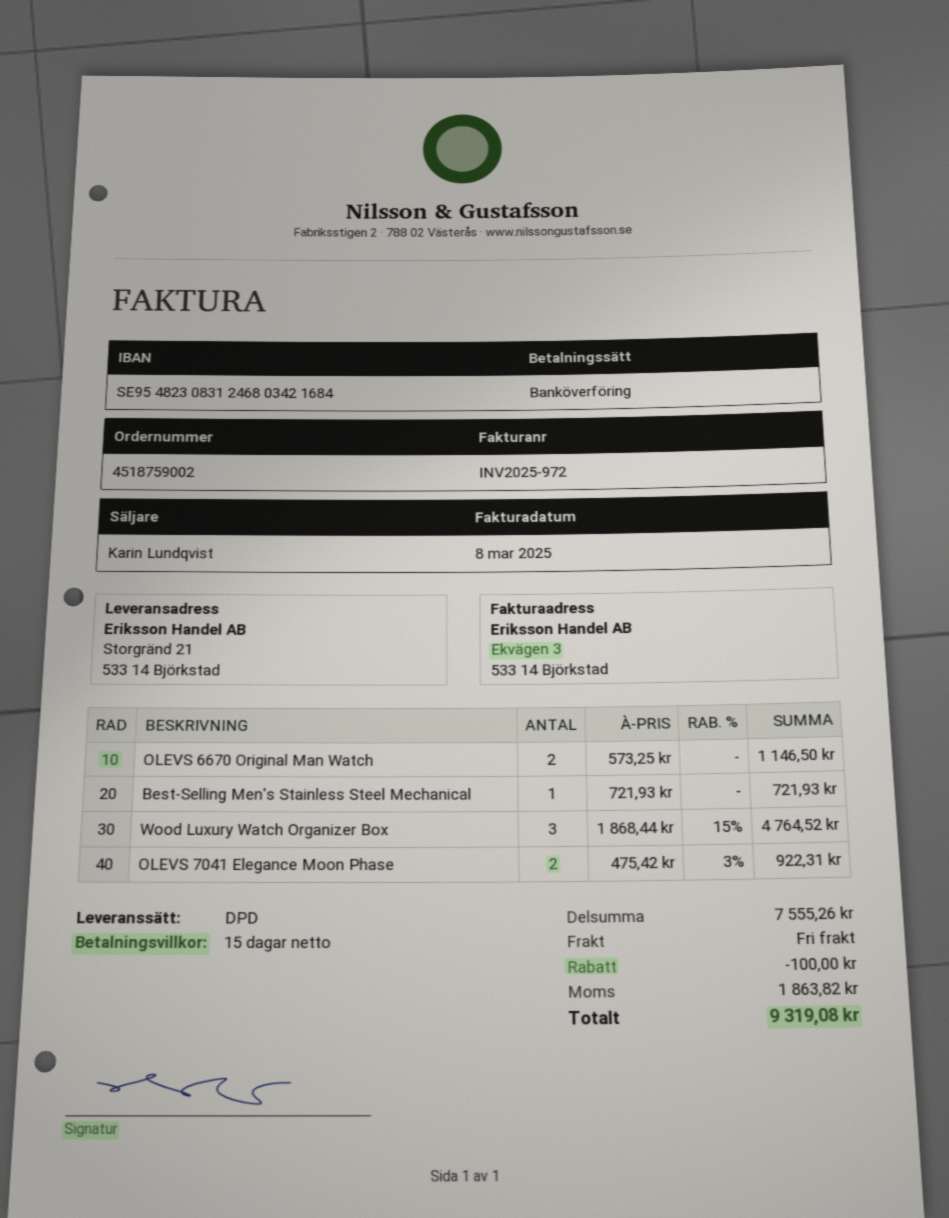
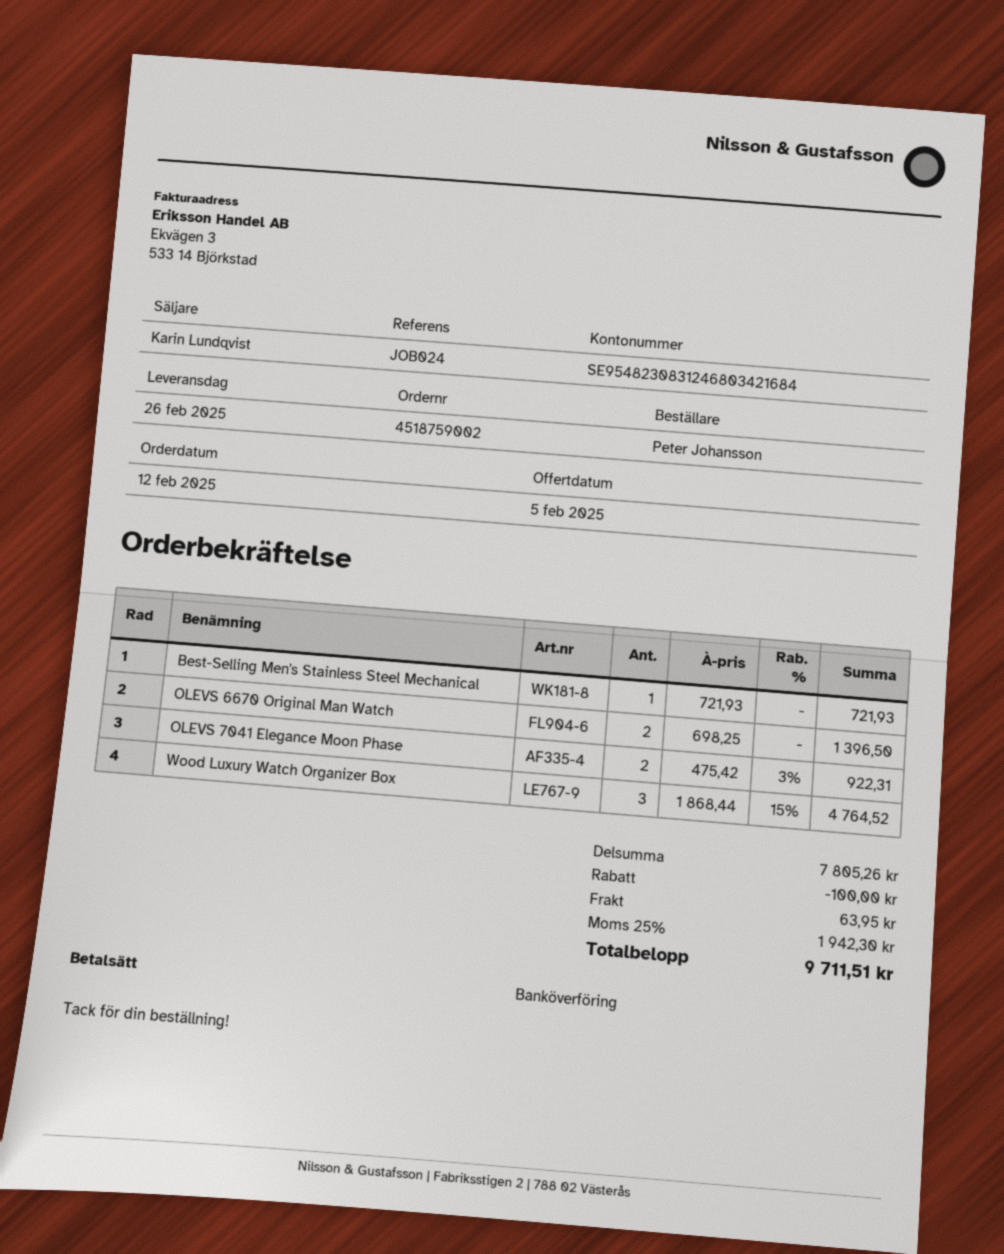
OLEVS 6670 Original Man Watch: 2 x 573.25 = 1146.50 -> 2 x 698.25 = 1396.50
subtotal: 7555.26 -> 7805.26
shipping: 0.00 -> 63.95
tax: 1863.82 -> 1942.30
total: 9319.08 -> 9711.51

